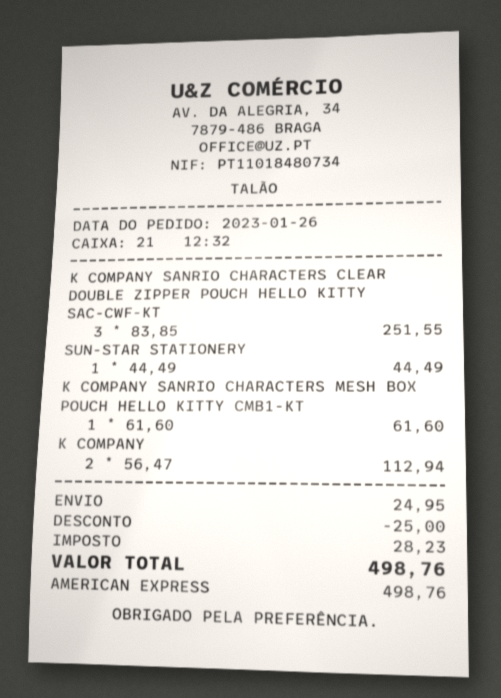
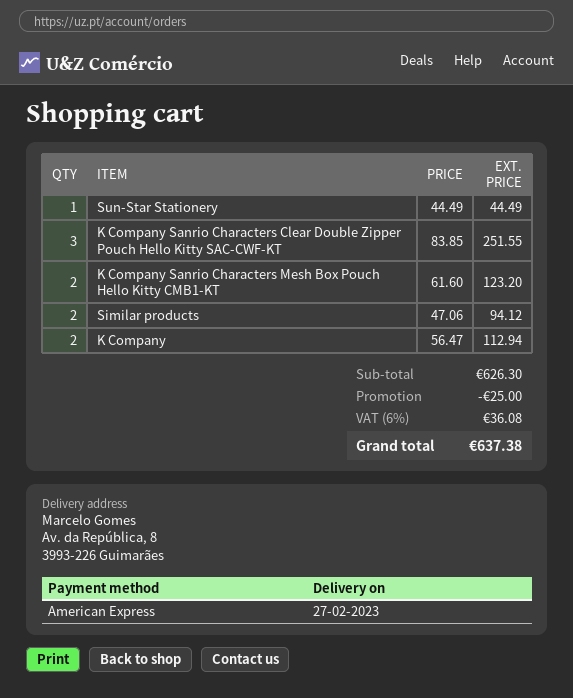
K COMPANY SANRIO CHARACTERS MESH BOX POUCH HELLO KITTY CMB1-KT: 1 x 61.60 = 61.60 -> 2 x 61.60 = 123.20
Similar products: none -> 2 x 47.06 = 94.12
shipping: 24.95 -> none
tax: 28.23 -> 36.08
total: 498.76 -> 637.38

